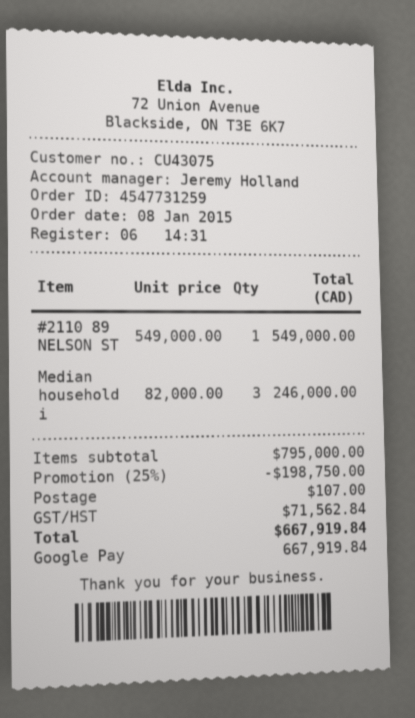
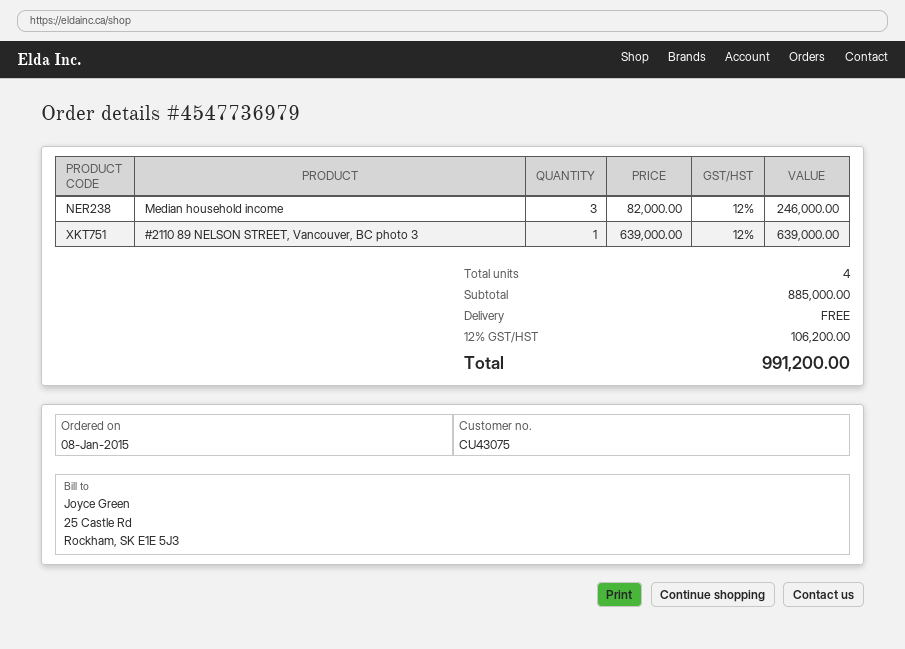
order number: 4547731259 -> 4547736979
#2110 89 NELSON ST: 1 x 549000.00 = 549000.00 -> 1 x 639000.00 = 639000.00
subtotal: 795000.00 -> 885000.00
discount: 25% = 198750.00 -> none
shipping: 107.00 -> 0.00
tax: 71562.84 -> 106200.00
total: 667919.84 -> 991200.00

